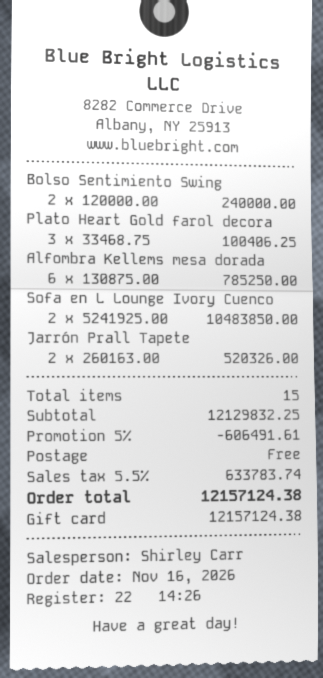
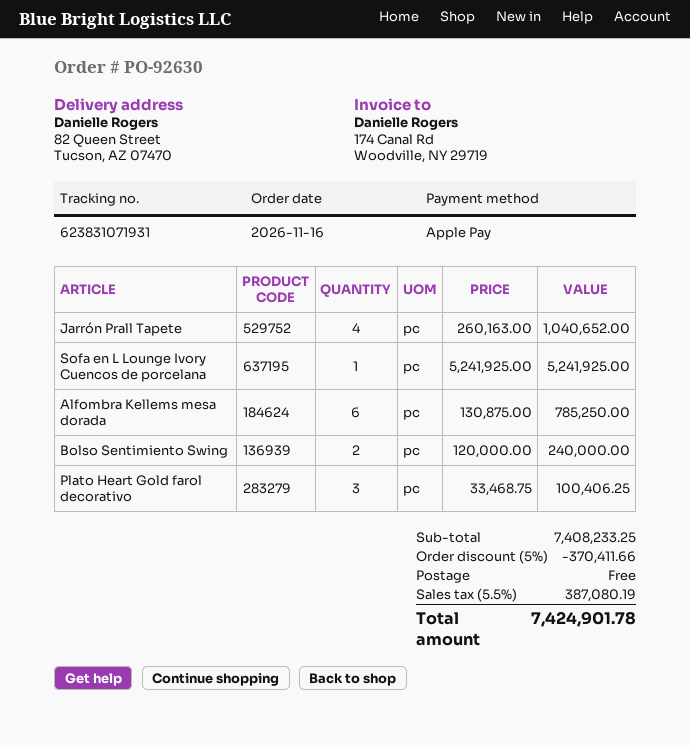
payment method: gift card -> Apple Pay
Sofa en L Lounge Ivory Cuenco: 2 x 5241925.00 = 10483850.00 -> 1 x 5241925.00 = 5241925.00
Jarrón Prall Tapete: 2 x 260163.00 = 520326.00 -> 4 x 260163.00 = 1040652.00
subtotal: 12129832.25 -> 7408233.25
discount: 5% = 606491.61 -> 5% = 370411.66
tax: 5.5% = 633783.74 -> 5.5% = 387080.19
total: 12157124.38 -> 7424901.78

